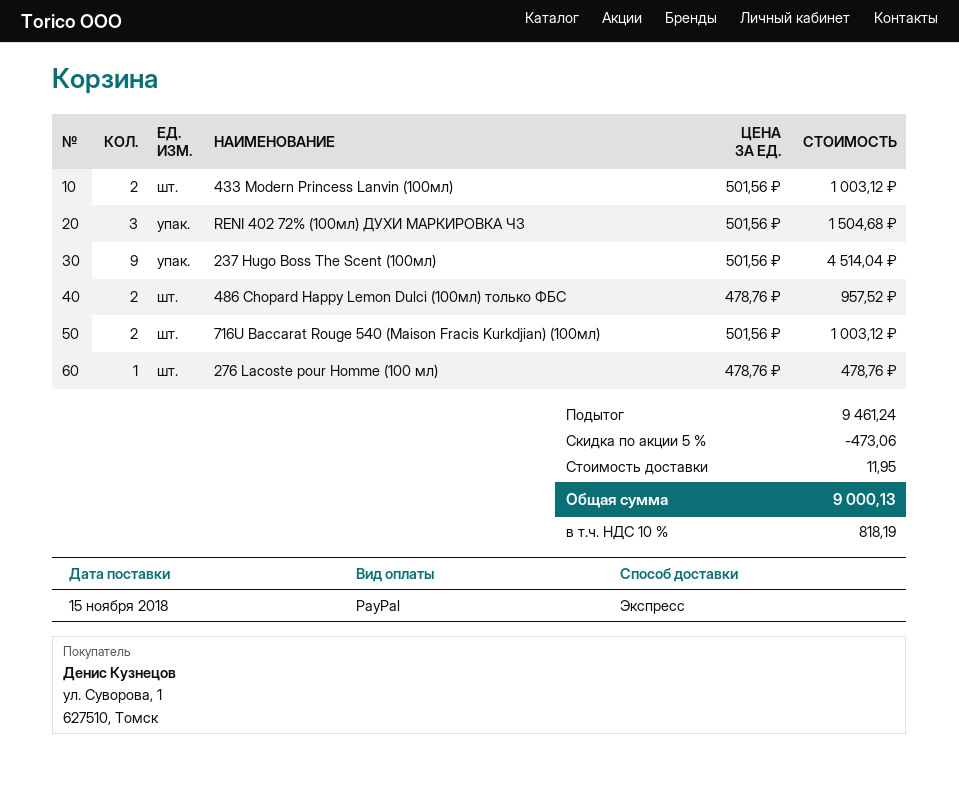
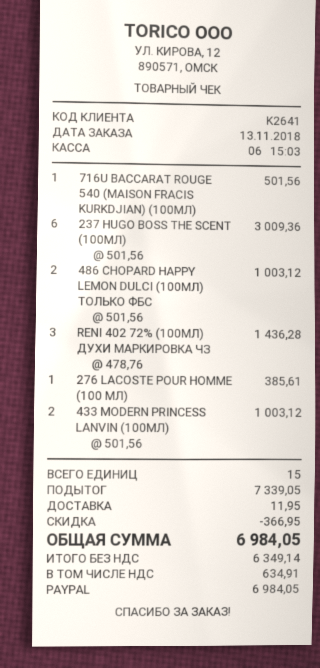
RENI 402 72% (100мл) ДУХИ МАРКИРОВКА ЧЗ: 3 x 501.56 = 1504.68 -> 3 x 478.76 = 1436.28
237 Hugo Boss The Scent (100мл): 9 x 501.56 = 4514.04 -> 6 x 501.56 = 3009.36
486 Chopard Happy Lemon Dulci (100мл) только ФБС: 2 x 478.76 = 957.52 -> 2 x 501.56 = 1003.12
716U Baccarat Rouge 540 (Maison Fracis Kurkdjian) (100мл): 2 x 501.56 = 1003.12 -> 1 x 501.56 = 501.56
276 Lacoste pour Homme (100 мл): 1 x 478.76 = 478.76 -> 1 x 385.61 = 385.61
subtotal: 9461.24 -> 7339.05
discount: 473.06 -> 366.95
tax: 818.19 -> 634.91
total: 9000.13 -> 6984.05

